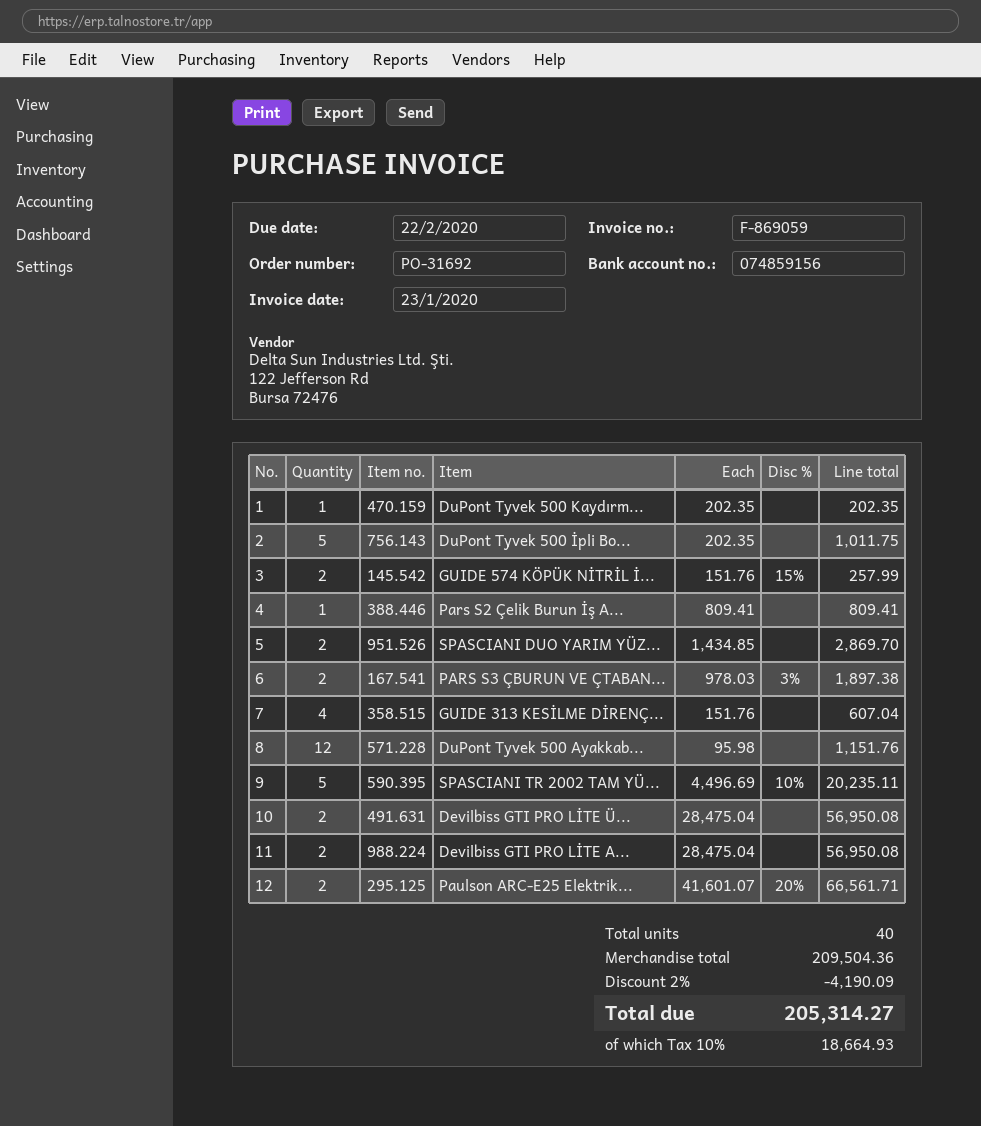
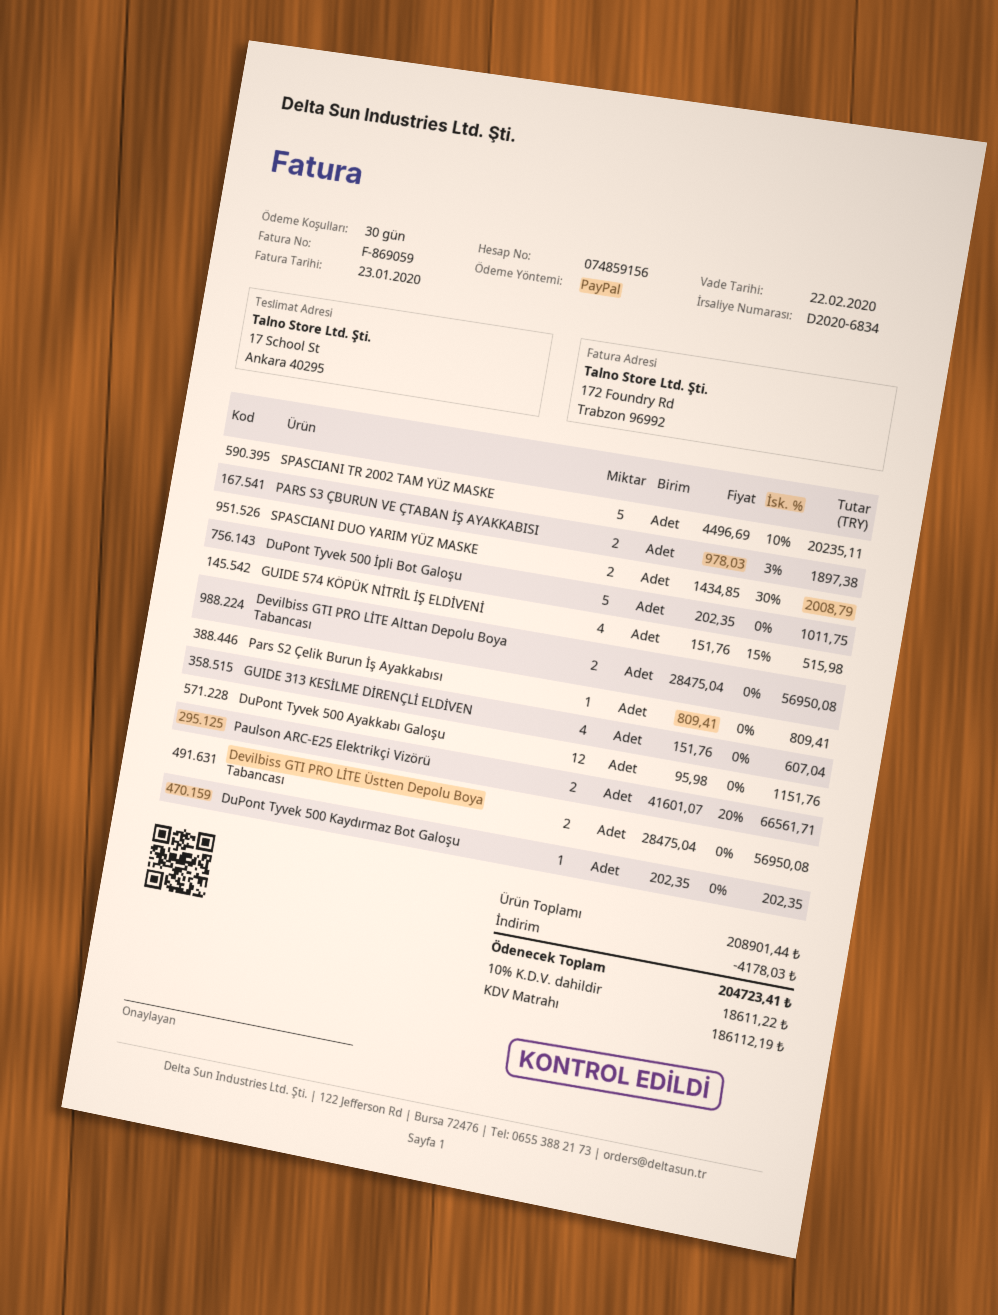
GUIDE 574 KÖPÜK NİTRİL İ...: 2 x 151.76 - 15% = 257.99 -> 4 x 151.76 - 15% = 515.98
SPASCIANI DUO YARIM YÜZ...: 2 x 1434.85 = 2869.70 -> 2 x 1434.85 - 30% = 2008.79
subtotal: 209504.36 -> 208901.44
discount: 4190.09 -> 4178.03
tax: 10% = 18664.93 -> 10% = 18611.22
total: 205314.27 -> 204723.41

